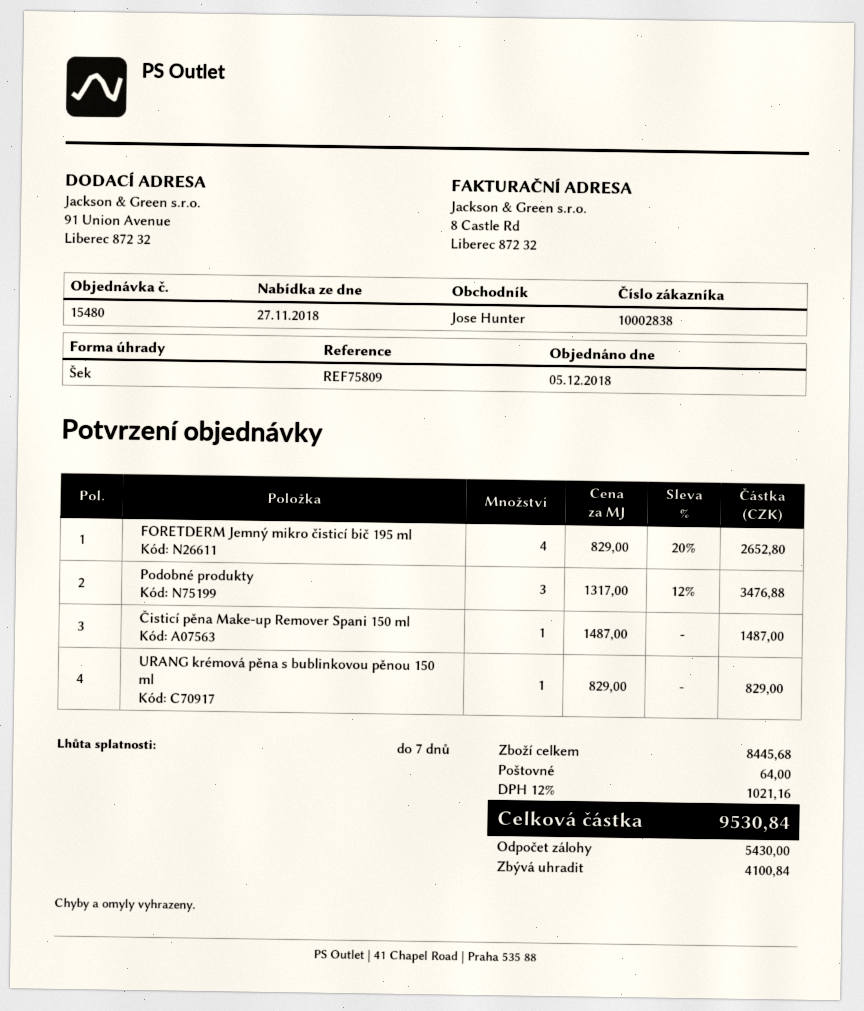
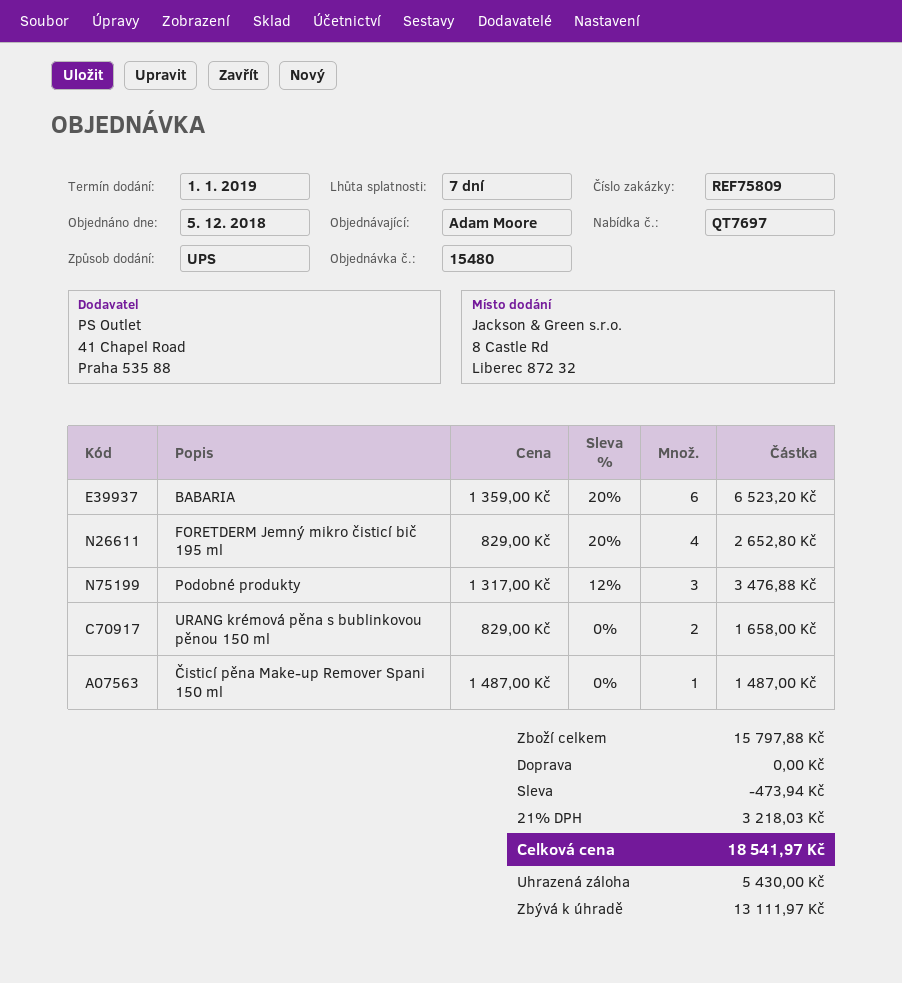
ship to: 91 Union Avenue, Liberec 872 32 -> 8 Castle Rd, Liberec 872 32
URANG krémová pěna s bublinkovou pěnou 150 ml: 1 x 829.00 = 829.00 -> 2 x 829.00 = 1658.00
BABARIA: none -> 6 x 1359.00 - 20% = 6523.20
subtotal: 8445.68 -> 15797.88
discount: none -> 473.94
shipping: 64.00 -> 0.00
tax: 12% = 1021.16 -> 21% = 3218.03
total: 9530.84 -> 18541.97
balance: 4100.84 -> 13111.97

